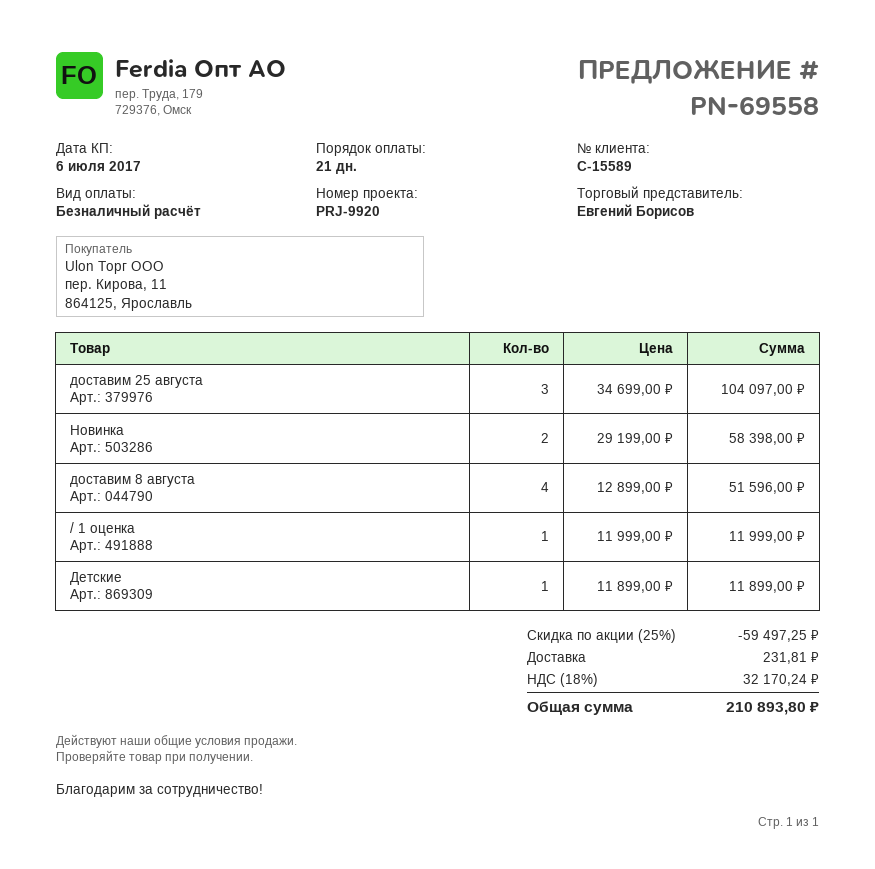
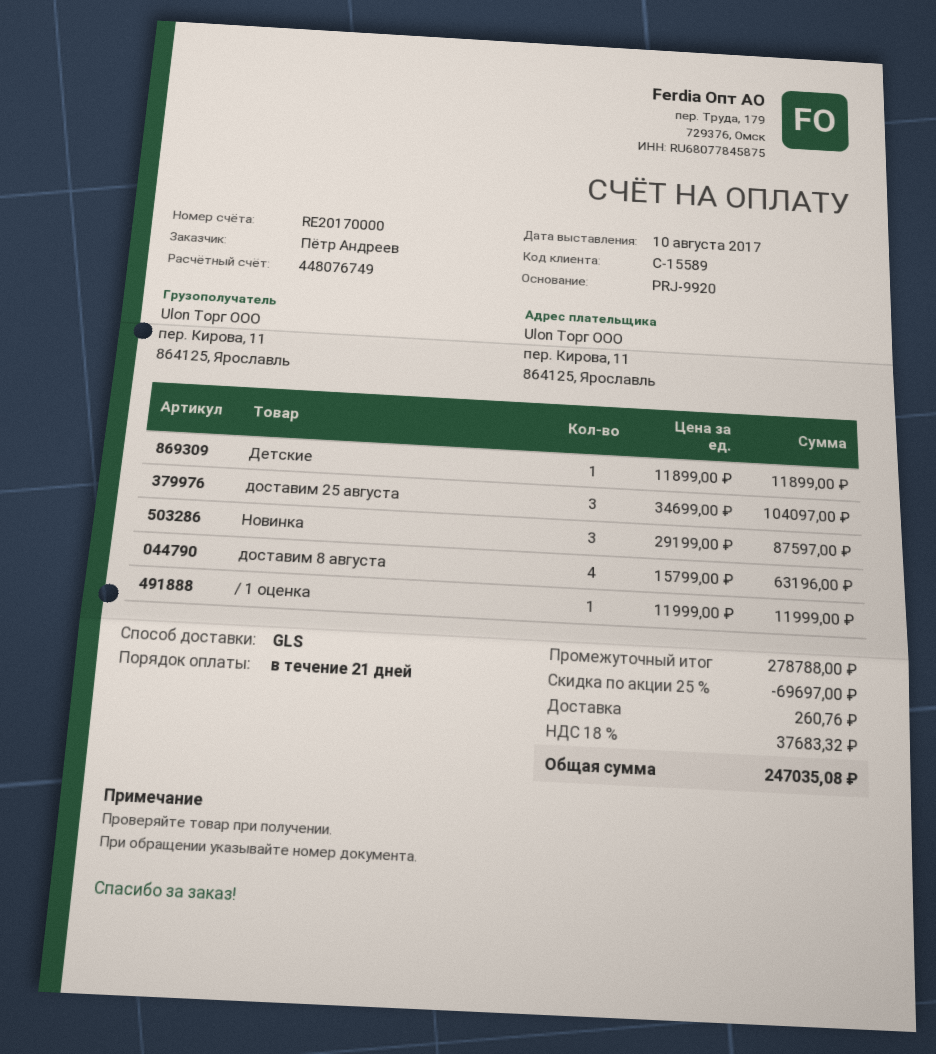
Новинка: 2 x 29199.00 = 58398.00 -> 3 x 29199.00 = 87597.00
доставим 8 августа: 4 x 12899.00 = 51596.00 -> 4 x 15799.00 = 63196.00
discount: 25% = 59497.25 -> 25% = 69697.00
shipping: 231.81 -> 260.76
tax: 18% = 32170.24 -> 18% = 37683.32
total: 210893.80 -> 247035.08

